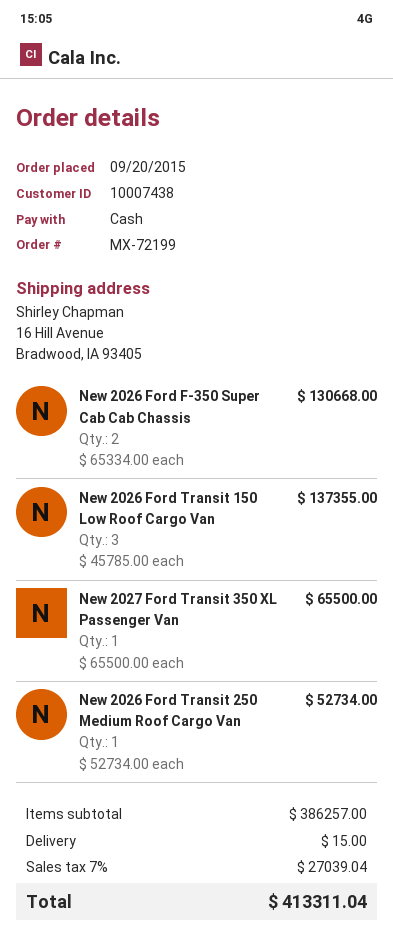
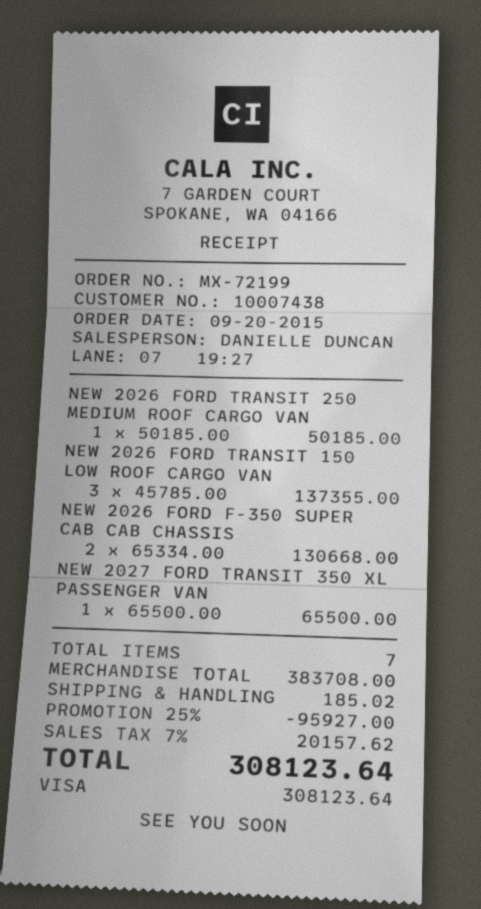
payment method: cash -> Visa
New 2026 Ford Transit 250 Medium Roof Cargo Van: 1 x 52734.00 = 52734.00 -> 1 x 50185.00 = 50185.00
subtotal: 386257.00 -> 383708.00
discount: none -> 25% = 95927.00
shipping: 15.00 -> 185.02
tax: 7% = 27039.04 -> 7% = 20157.62
total: 413311.04 -> 308123.64

